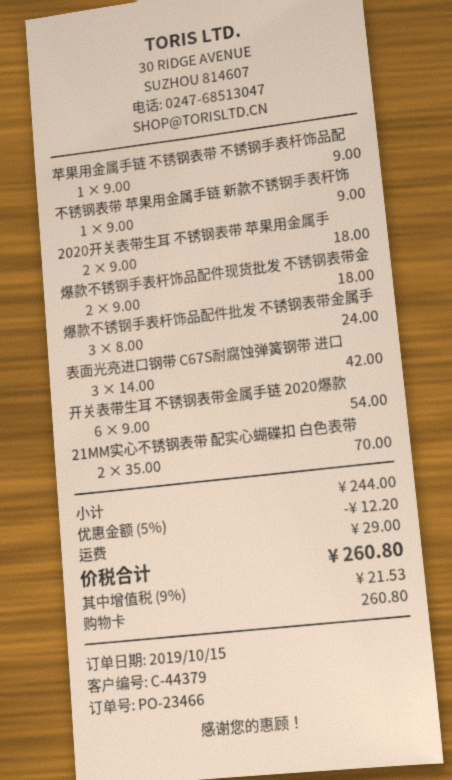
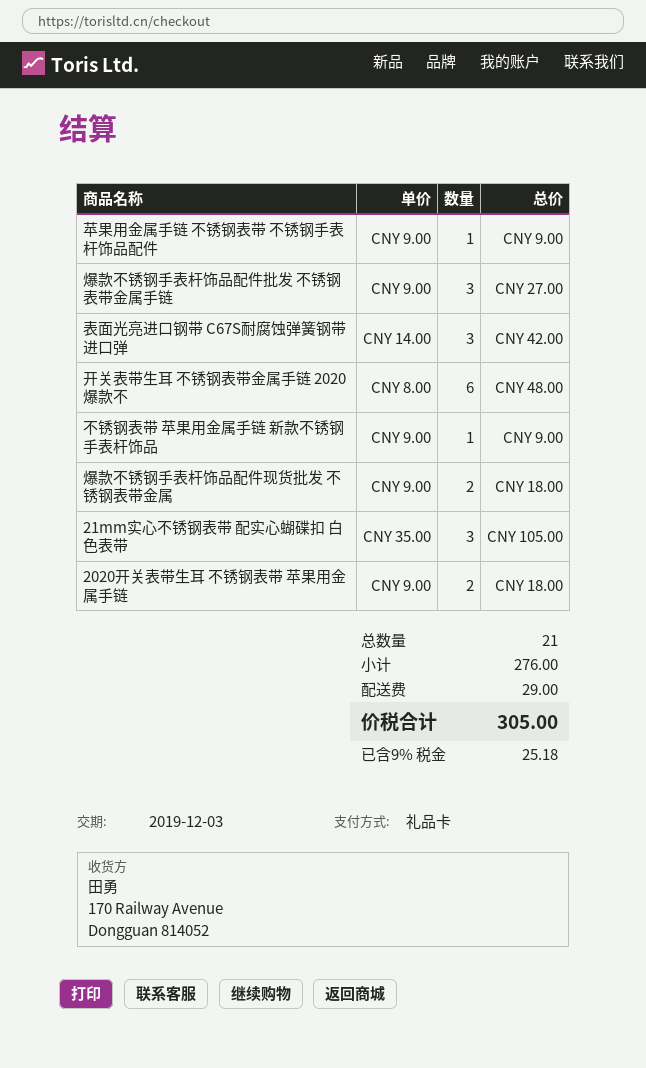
爆款不锈钢手表杆饰品配件批发 不锈钢表带金属手: 3 x 8.00 = 24.00 -> 3 x 9.00 = 27.00
开关表带生耳 不锈钢表带金属手链 2020爆款: 6 x 9.00 = 54.00 -> 6 x 8.00 = 48.00
21MM实心不锈钢表带 配实心蝴碟扣 白色表带: 2 x 35.00 = 70.00 -> 3 x 35.00 = 105.00
subtotal: 244.00 -> 276.00
discount: 5% = 12.20 -> none
tax: 9% = 21.53 -> 9% = 25.18
total: 260.80 -> 305.00

